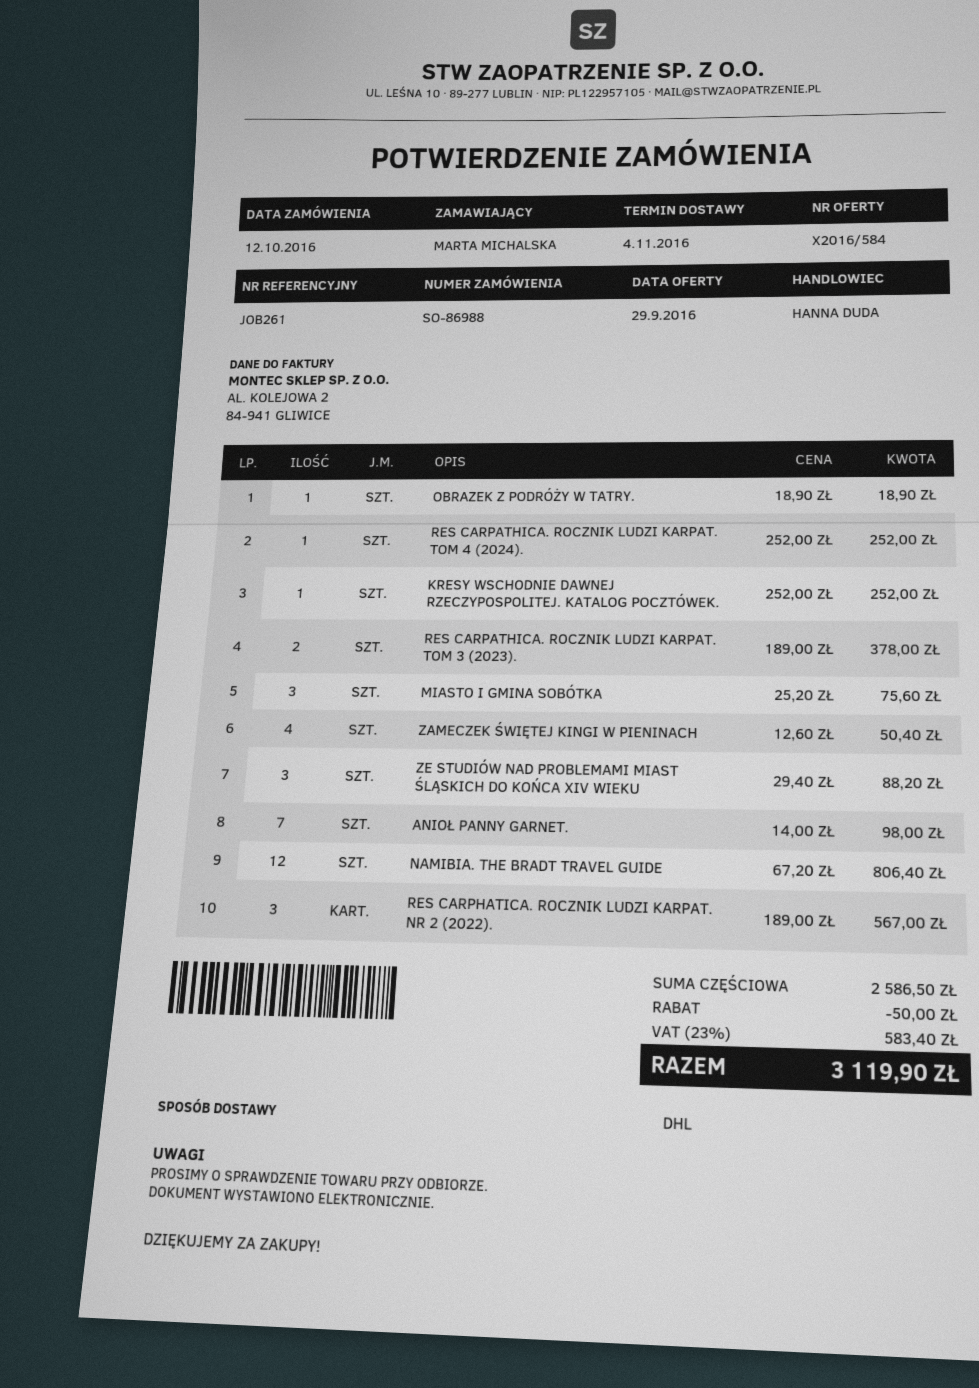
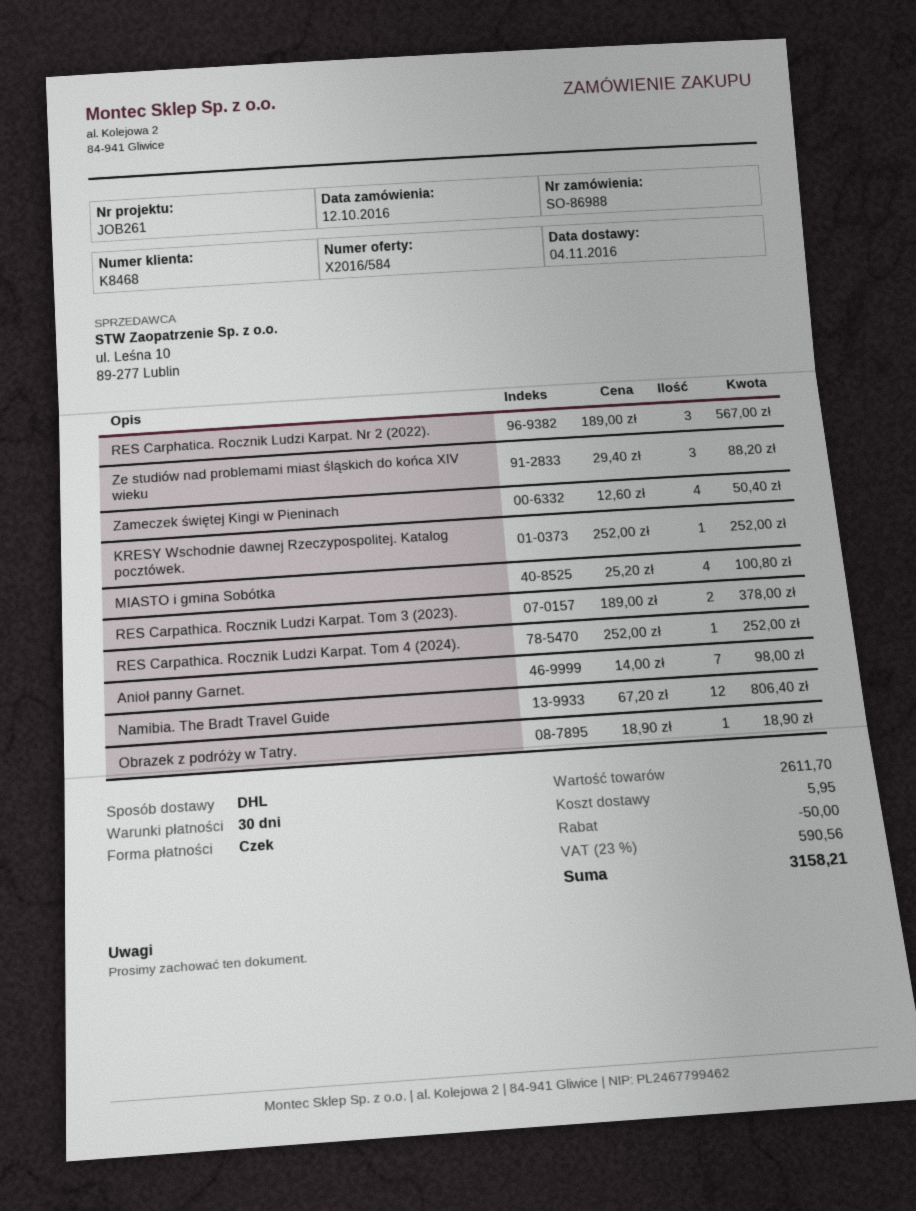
MIASTO I GMINA SOBÓTKA: 3 x 25.20 = 75.60 -> 4 x 25.20 = 100.80
subtotal: 2586.50 -> 2611.70
shipping: none -> 5.95
tax: 23% = 583.40 -> 23% = 590.56
total: 3119.90 -> 3158.21

